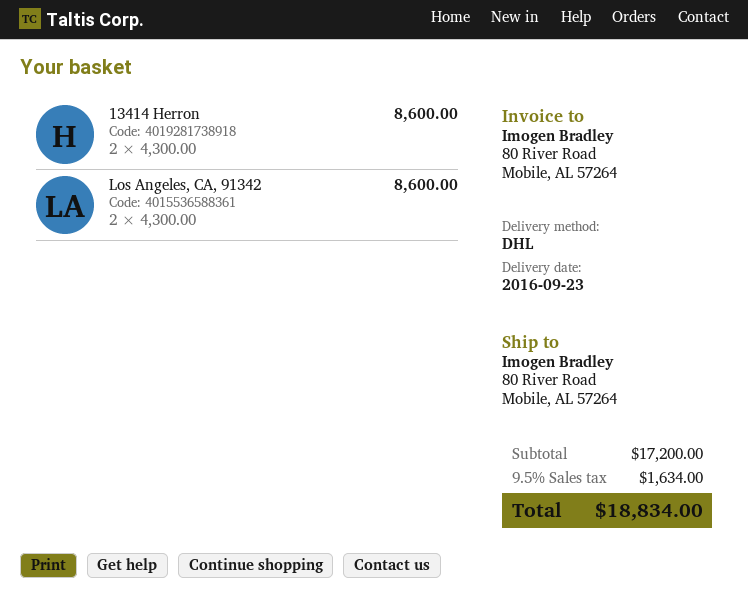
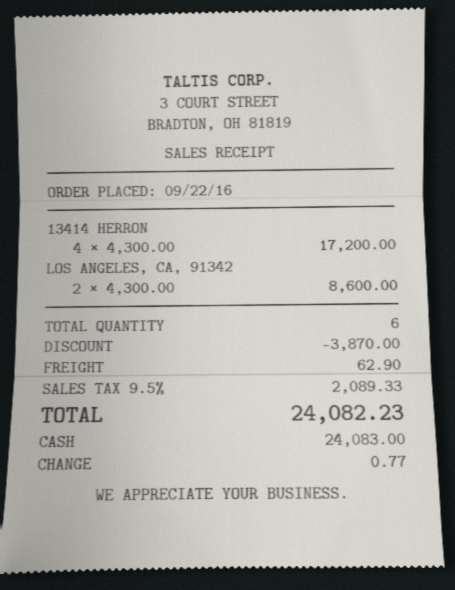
13414 Herron: 2 x 4300.00 = 8600.00 -> 4 x 4300.00 = 17200.00
discount: none -> 3870.00
shipping: none -> 62.90
tax: 9.5% = 1634.00 -> 9.5% = 2089.33
total: 18834.00 -> 24082.23

